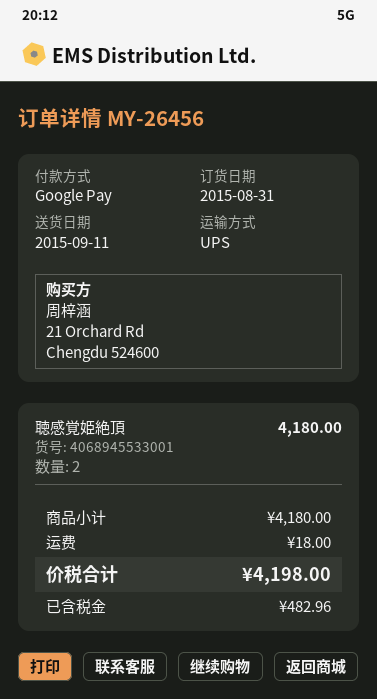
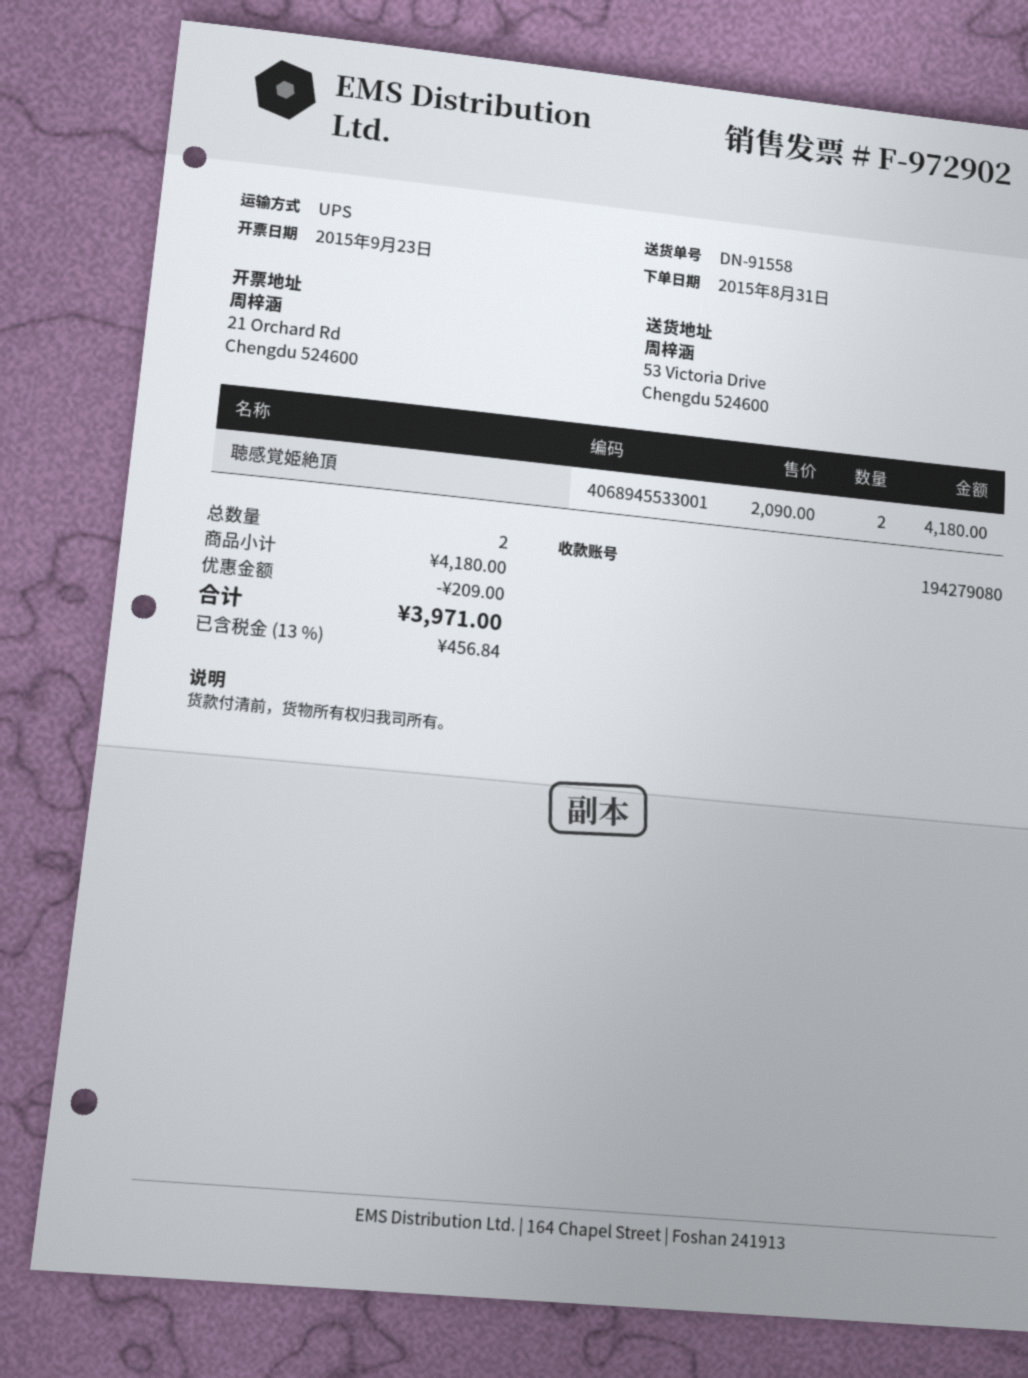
discount: none -> 209.00
shipping: 18.00 -> none
tax: 482.96 -> 456.84
total: 4198.00 -> 3971.00

